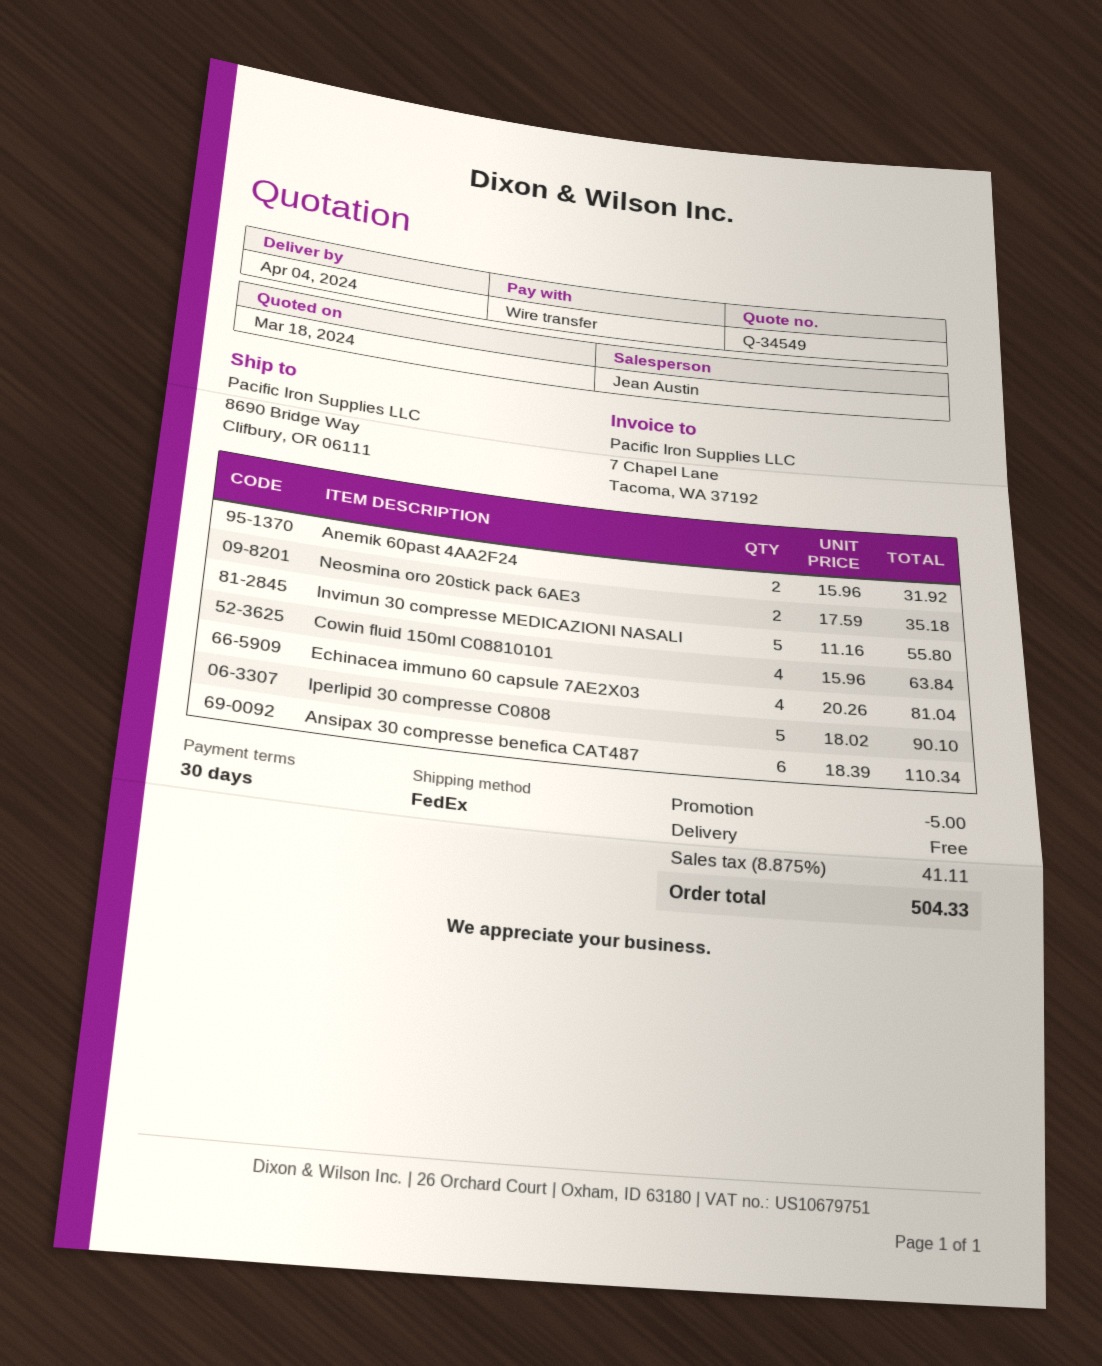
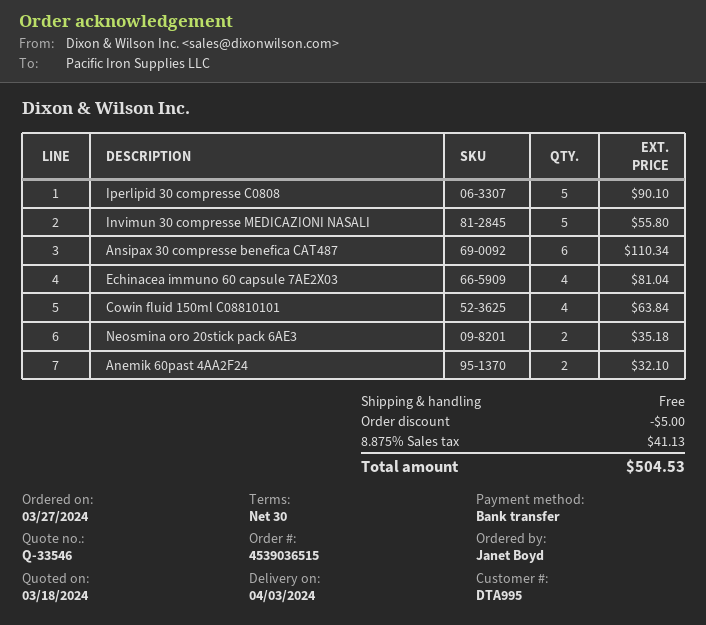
quote number: Q-34549 -> Q-33546
delivery date: 2024-04-04 -> 2024-04-03
Anemik 60past 4AA2F24: 2 for 31.92 -> 2 for 32.10
tax: 8.875% = 41.11 -> 8.875% = 41.13
total: 504.33 -> 504.53

